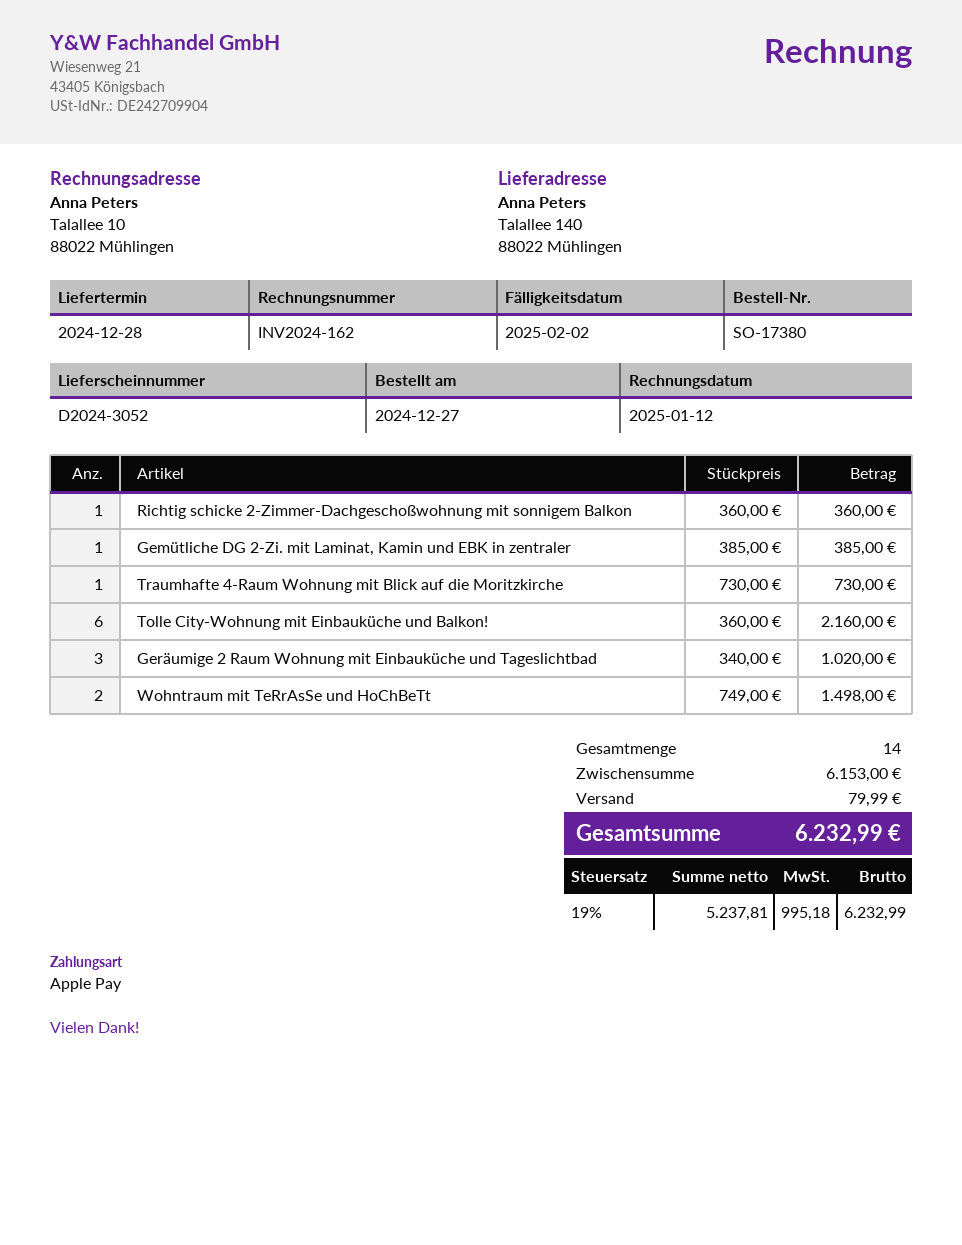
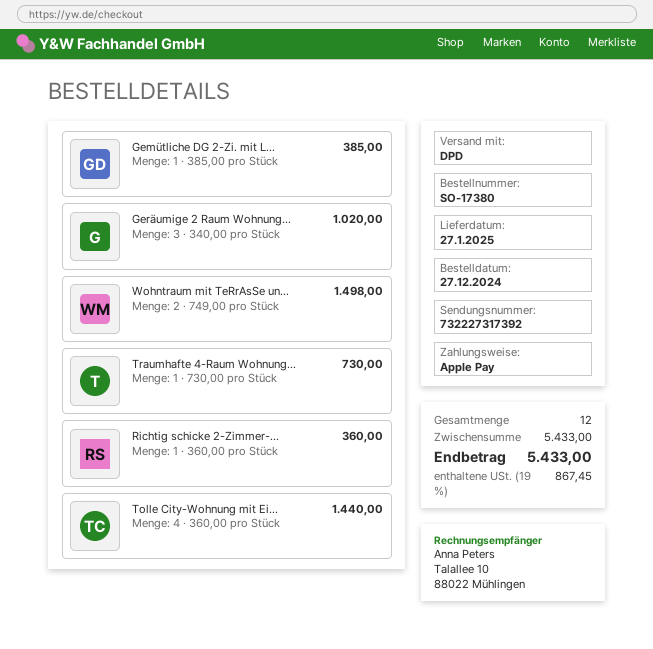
delivery date: 2024-12-28 -> 2025-01-27
Tolle City-Wohnung mit Einbauküche und Balkon!: 6 x 360.00 = 2160.00 -> 4 x 360.00 = 1440.00
total quantity: 14 -> 12
subtotal: 6153.00 -> 5433.00
shipping: 79.99 -> none
tax: 19% = 995.18 -> 19% = 867.45
total: 6232.99 -> 5433.00

